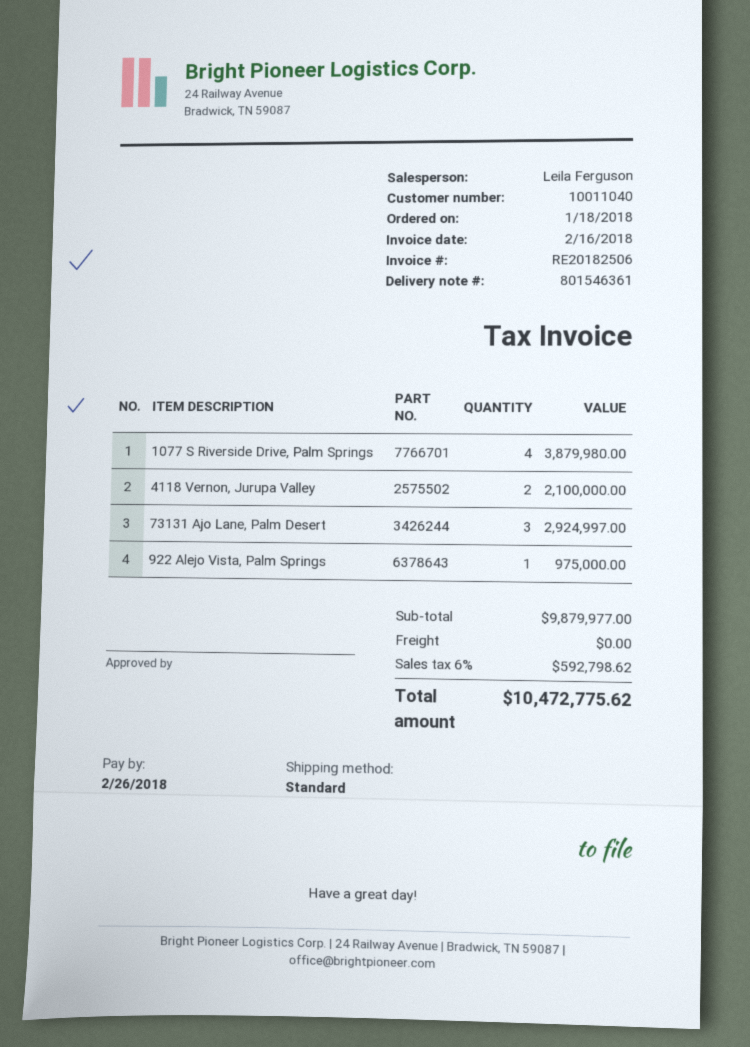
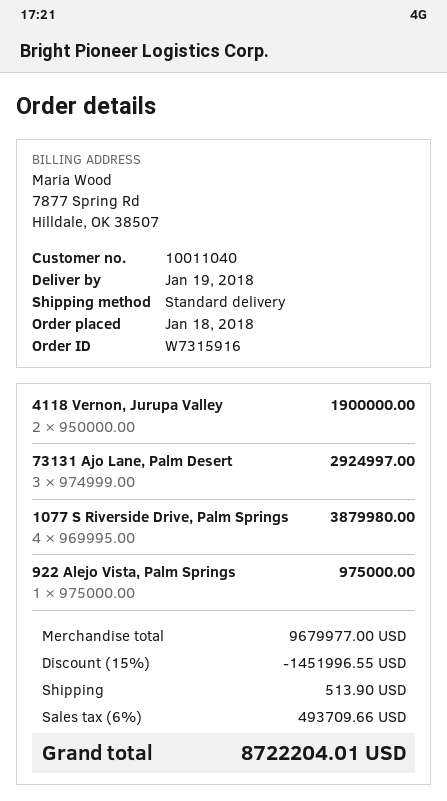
4118 Vernon, Jurupa Valley: 2 for 2100000.00 -> 2 for 1900000.00
subtotal: 9879977.00 -> 9679977.00
discount: none -> 15% = 1451996.55
shipping: 0.00 -> 513.90
tax: 6% = 592798.62 -> 6% = 493709.66
total: 10472775.62 -> 8722204.01

